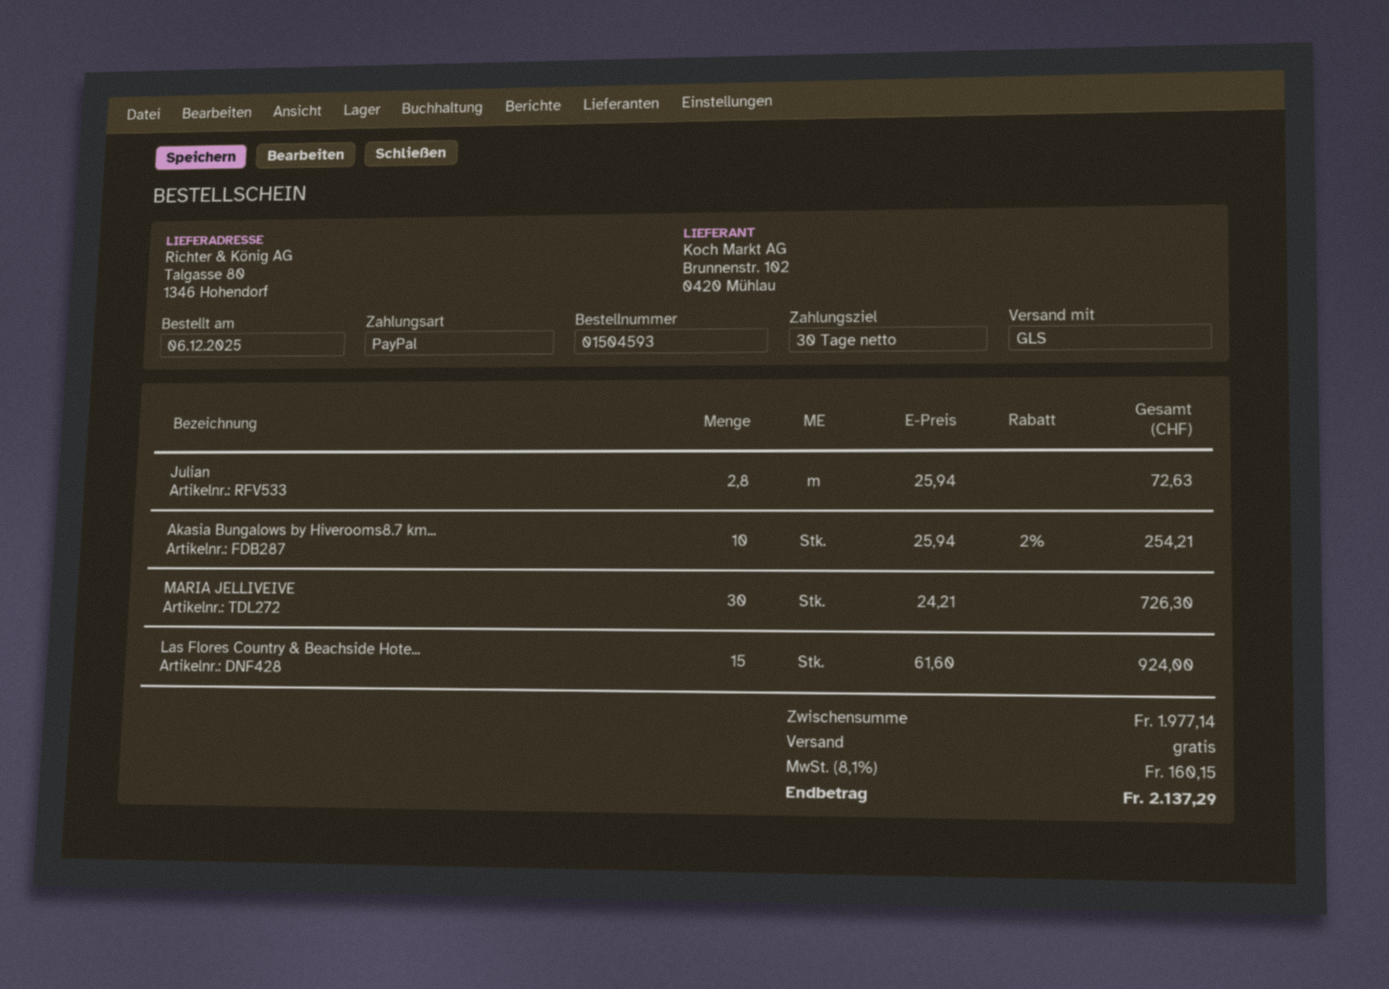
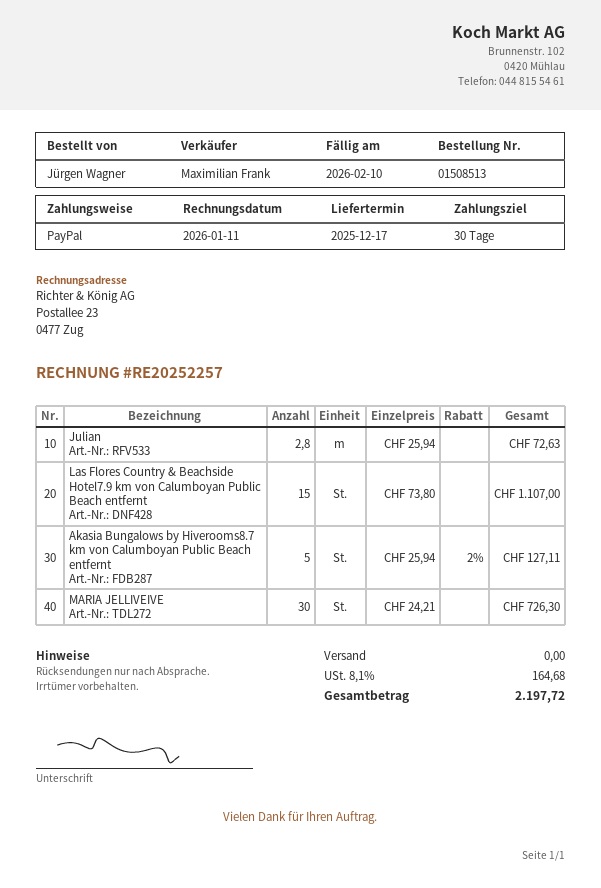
order number: 01504593 -> 01508513
Akasia Bungalows by Hiverooms8.7 km...: 10 x 25.94 - 2% = 254.21 -> 5 x 25.94 - 2% = 127.11
Las Flores Country & Beachside Hote...: 15 x 61.60 = 924.00 -> 15 x 73.80 = 1107.00
tax: 8.1% = 160.15 -> 8.1% = 164.68
total: 2137.29 -> 2197.72

